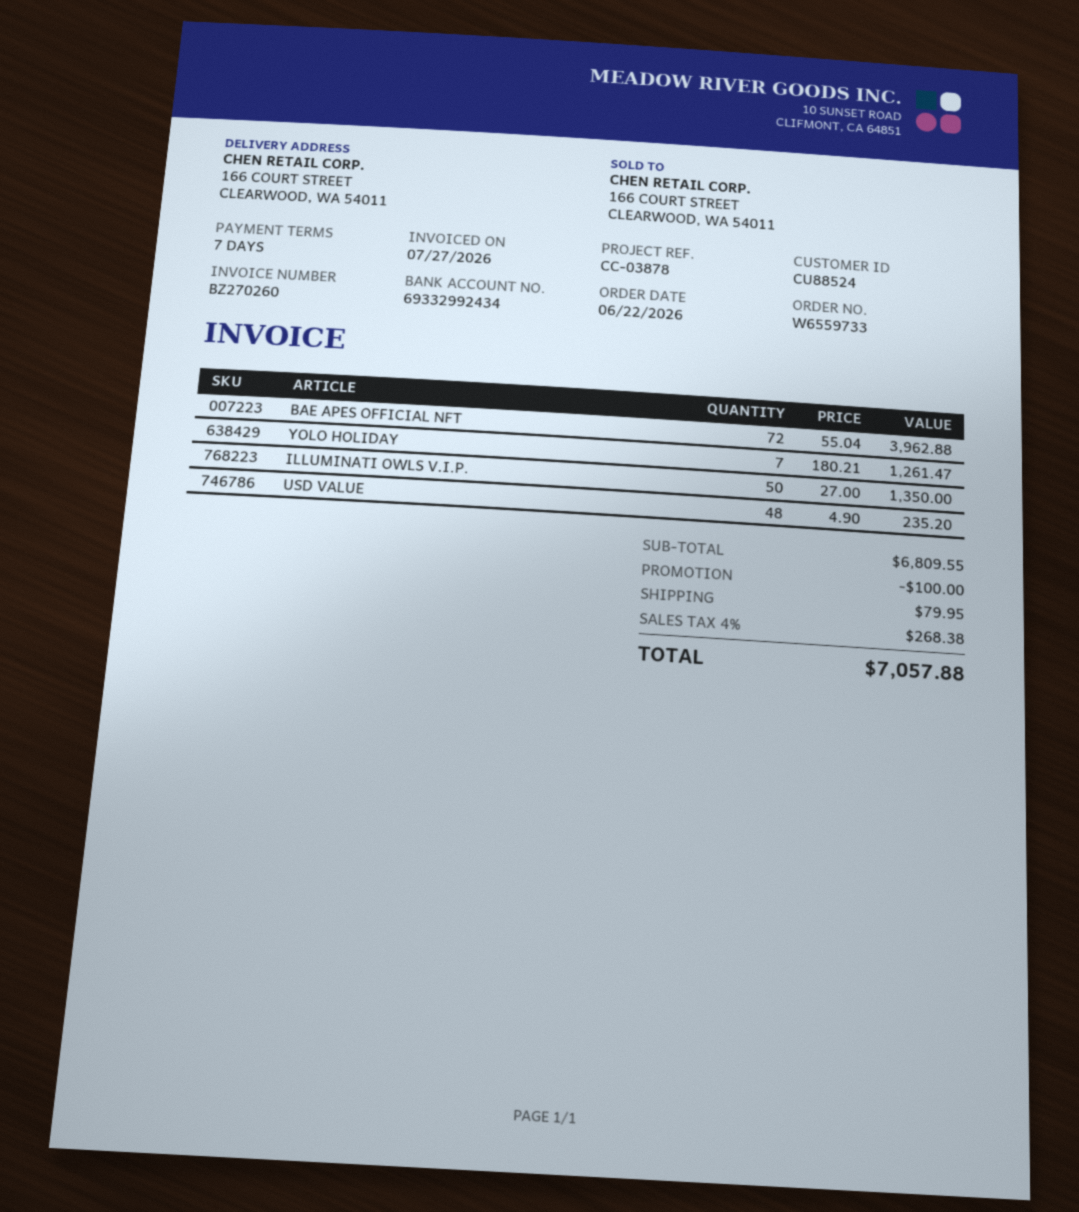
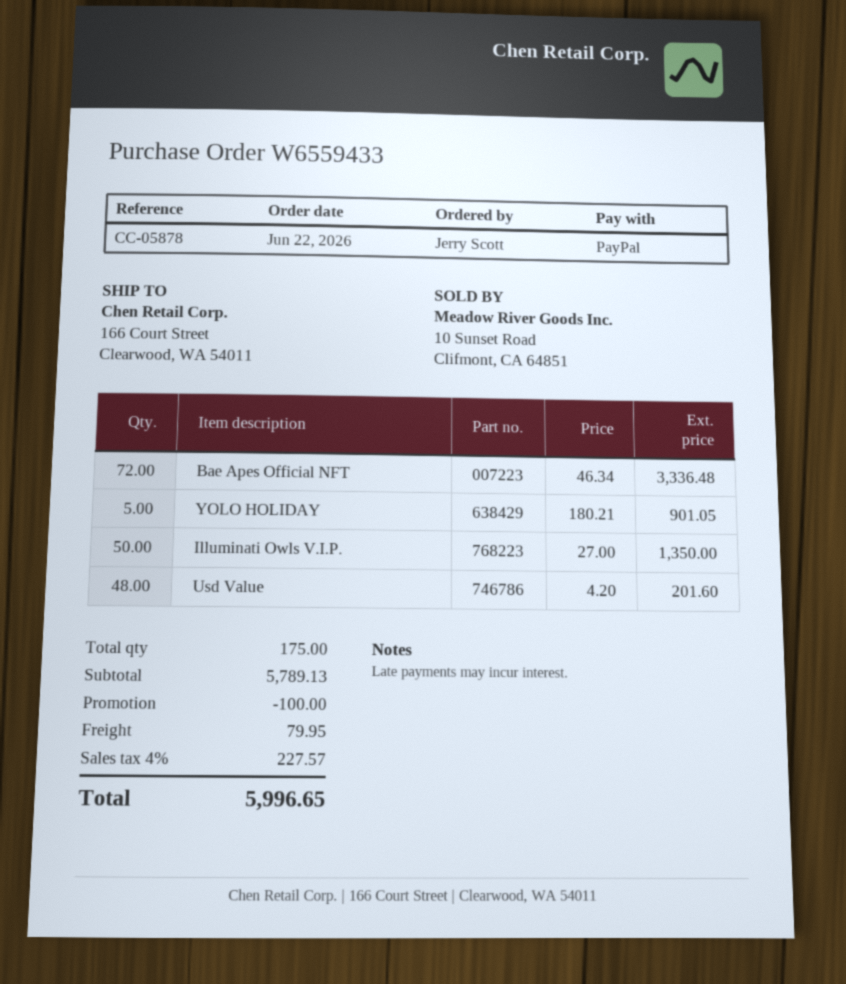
order number: W6559733 -> W6559433
reference: CC-03878 -> CC-05878
BAE APES OFFICIAL NFT: 72 x 55.04 = 3962.88 -> 72 x 46.34 = 3336.48
YOLO HOLIDAY: 7 x 180.21 = 1261.47 -> 5 x 180.21 = 901.05
USD VALUE: 48 x 4.90 = 235.20 -> 48 x 4.20 = 201.60
subtotal: 6809.55 -> 5789.13
tax: 4% = 268.38 -> 4% = 227.57
total: 7057.88 -> 5996.65

